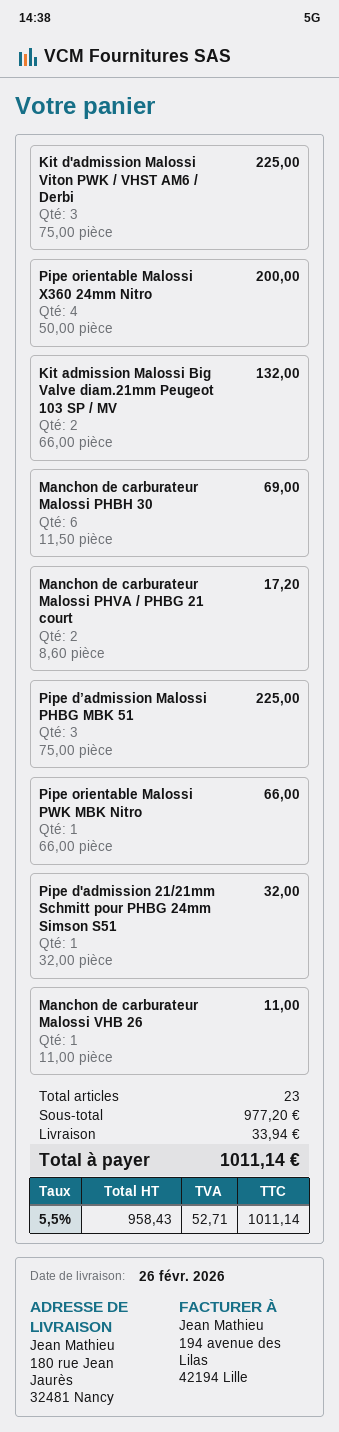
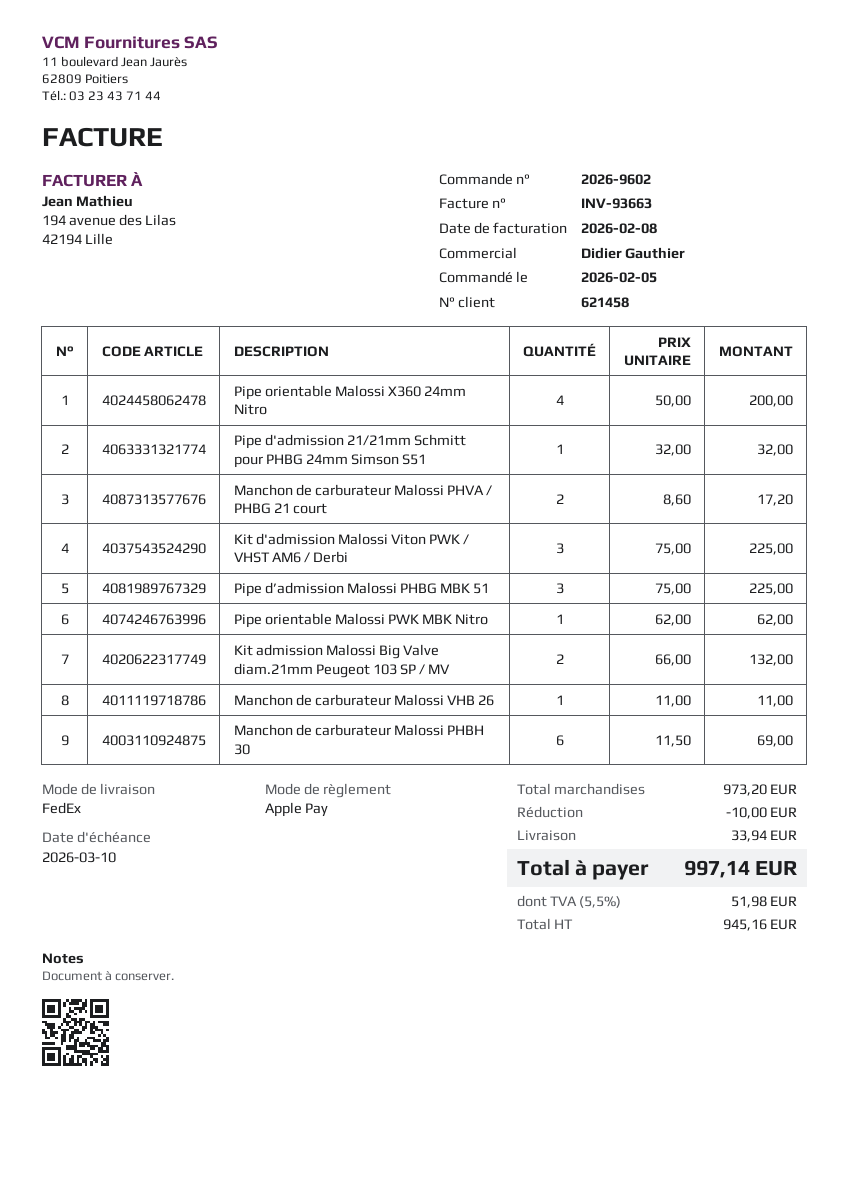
Pipe orientable Malossi PWK MBK Nitro: 1 x 66.00 = 66.00 -> 1 x 62.00 = 62.00
subtotal: 977.20 -> 973.20
discount: none -> 10.00
net: 958.43 -> 945.16
tax: 5.5% = 52.71 -> 5.5% = 51.98
total: 1011.14 -> 997.14

